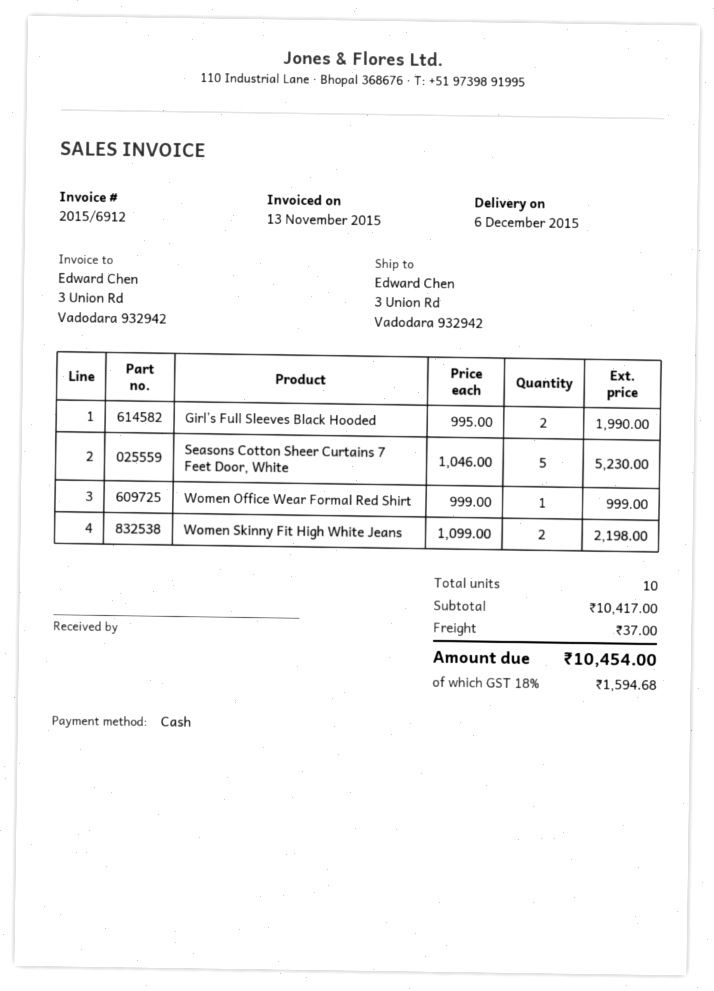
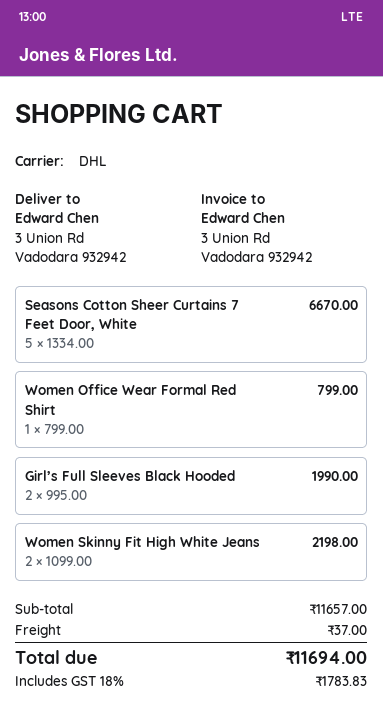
Seasons Cotton Sheer Curtains 7 Feet Door, White: 5 x 1046.00 = 5230.00 -> 5 x 1334.00 = 6670.00
Women Office Wear Formal Red Shirt: 1 x 999.00 = 999.00 -> 1 x 799.00 = 799.00
subtotal: 10417.00 -> 11657.00
tax: 18% = 1594.68 -> 18% = 1783.83
total: 10454.00 -> 11694.00

